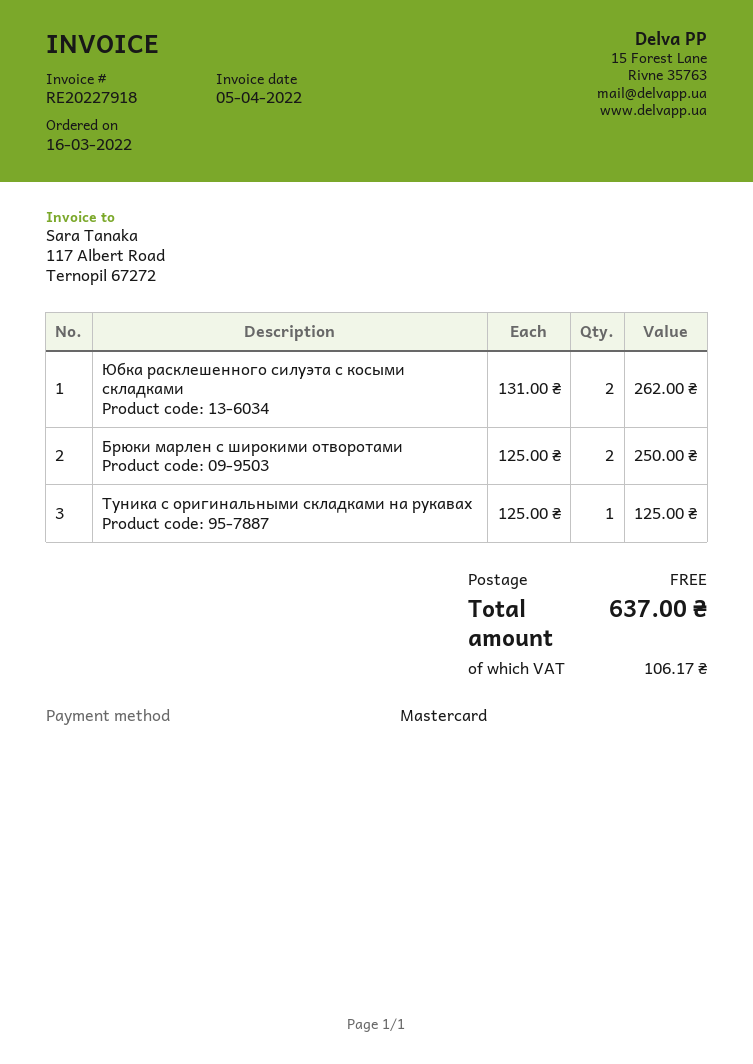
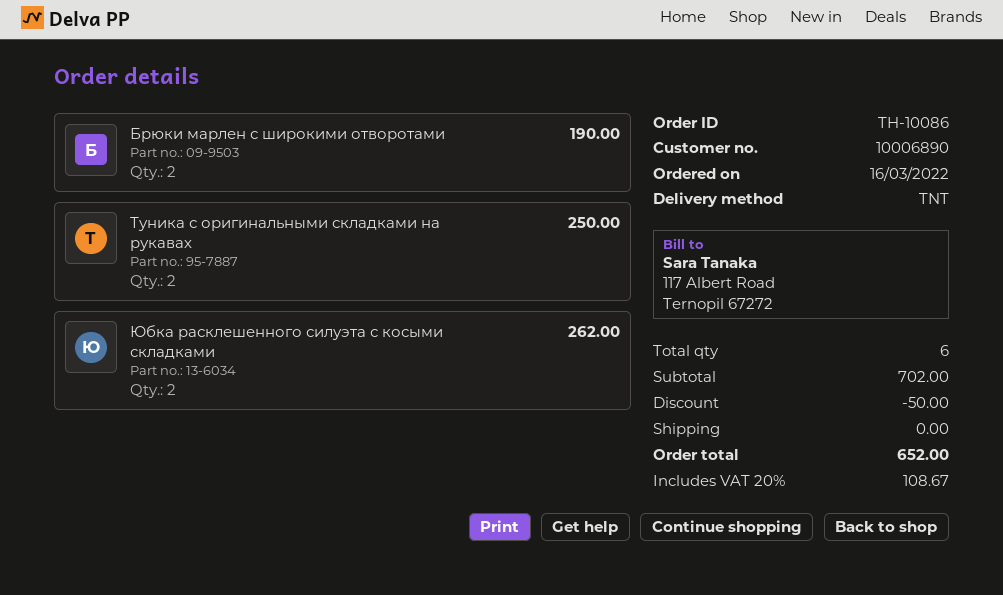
Брюки марлен с широкими отворотами: 2 for 250.00 -> 2 for 190.00
Туника с оригинальными складками на рукавах: 1 for 125.00 -> 2 for 250.00
discount: none -> 50.00
tax: 106.17 -> 108.67
total: 637.00 -> 652.00

